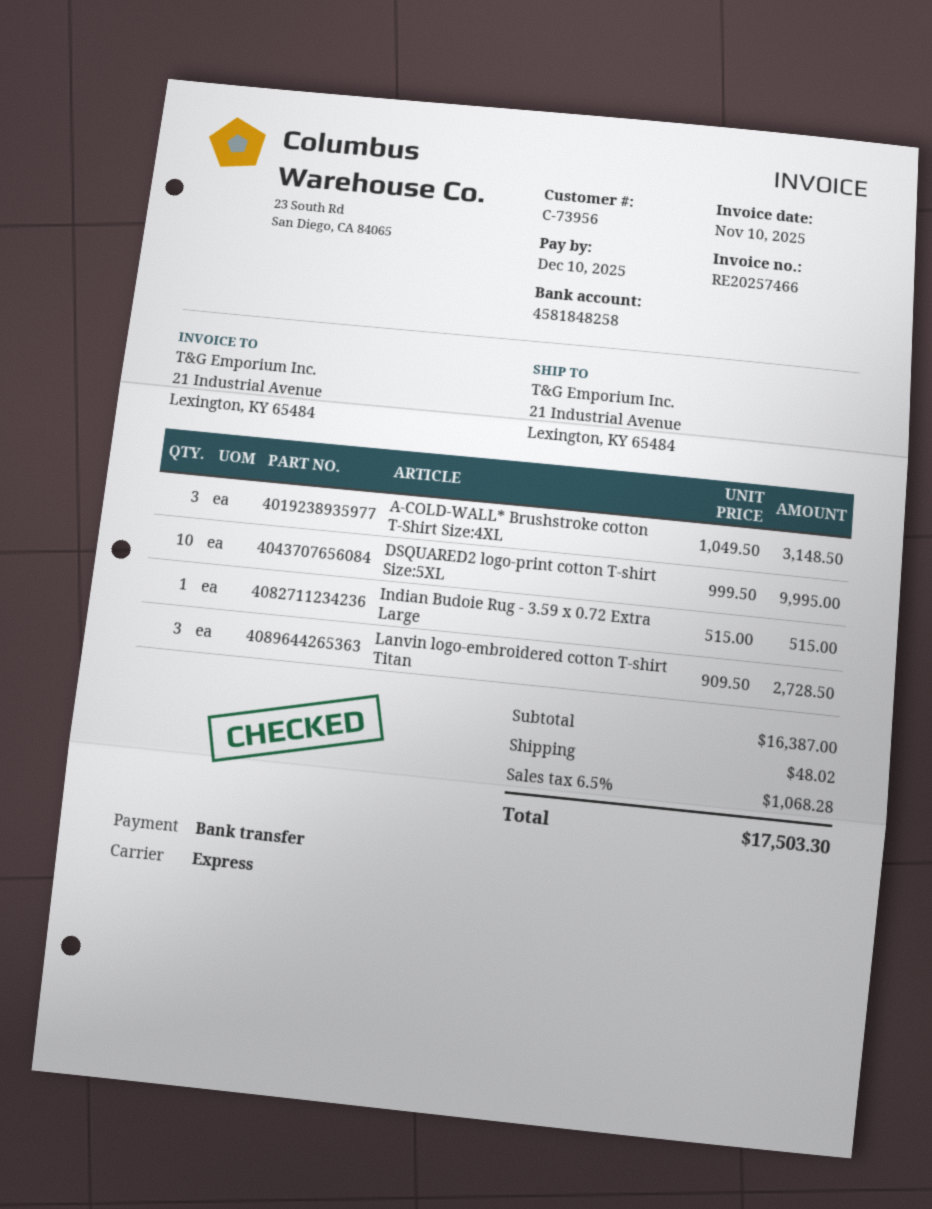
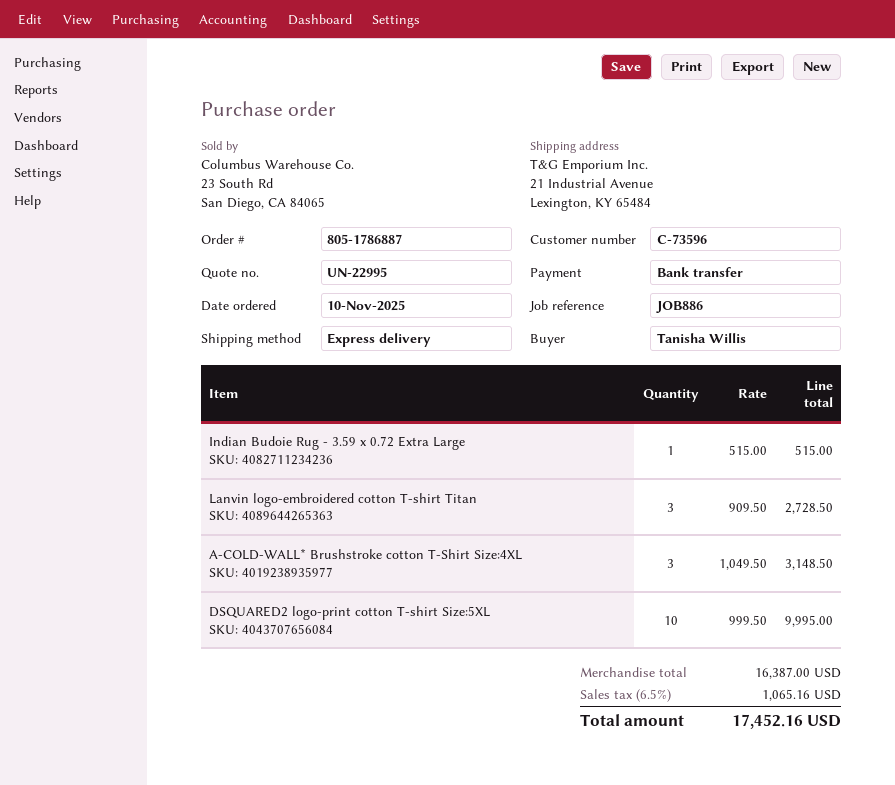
customer number: C-73956 -> C-73596
shipping: 48.02 -> none
tax: 6.5% = 1068.28 -> 6.5% = 1065.16
total: 17503.30 -> 17452.16

